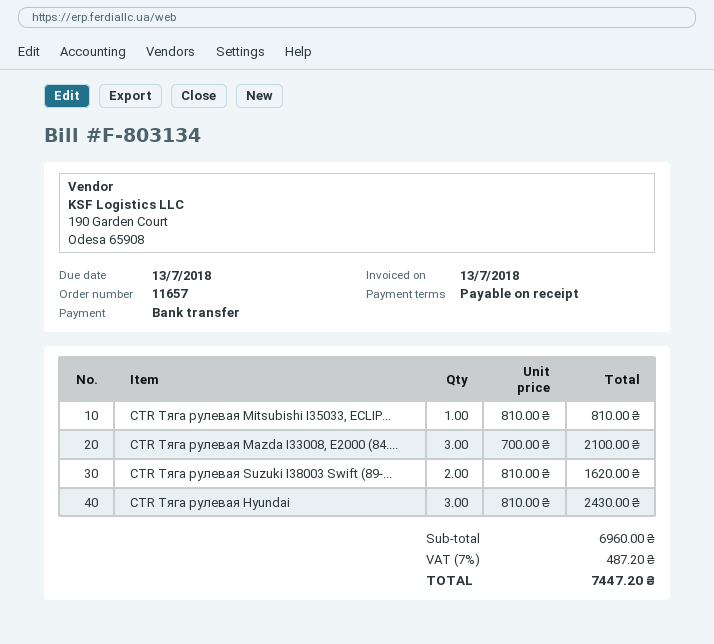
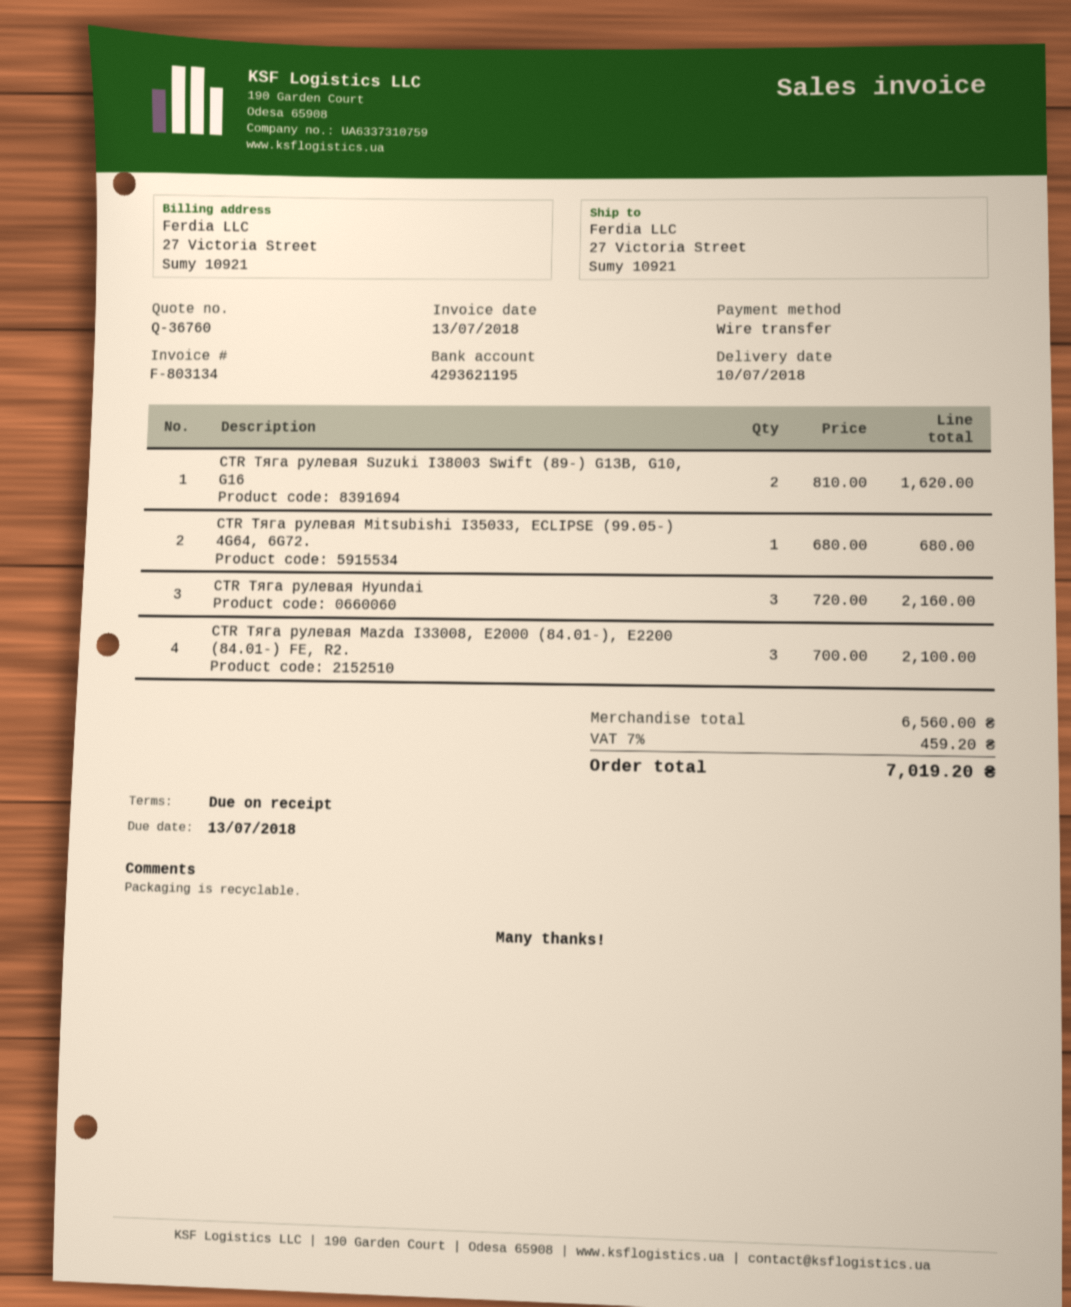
CTR Тяга рулевая Mitsubishi I35033, ECLIP...: 1 x 810.00 = 810.00 -> 1 x 680.00 = 680.00
CTR Тяга рулевая Hyundai: 3 x 810.00 = 2430.00 -> 3 x 720.00 = 2160.00
subtotal: 6960.00 -> 6560.00
tax: 7% = 487.20 -> 7% = 459.20
total: 7447.20 -> 7019.20

